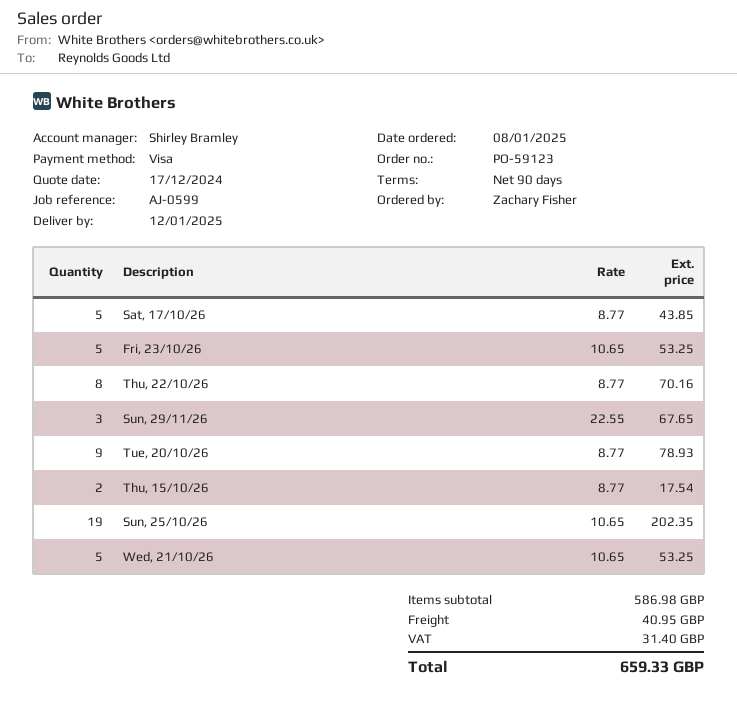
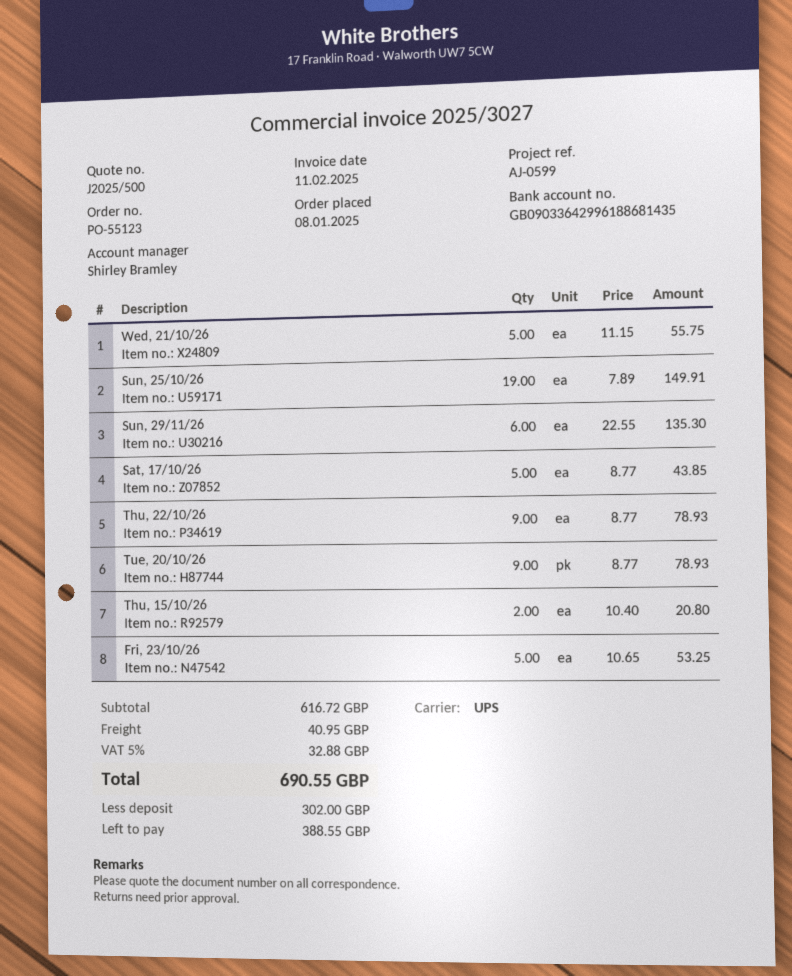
order number: PO-59123 -> PO-55123
Thu, 22/10/26: 8 x 8.77 = 70.16 -> 9 x 8.77 = 78.93
Sun, 29/11/26: 3 x 22.55 = 67.65 -> 6 x 22.55 = 135.30
Thu, 15/10/26: 2 x 8.77 = 17.54 -> 2 x 10.40 = 20.80
Sun, 25/10/26: 19 x 10.65 = 202.35 -> 19 x 7.89 = 149.91
Wed, 21/10/26: 5 x 10.65 = 53.25 -> 5 x 11.15 = 55.75
subtotal: 586.98 -> 616.72
tax: 31.40 -> 32.88
total: 659.33 -> 690.55

